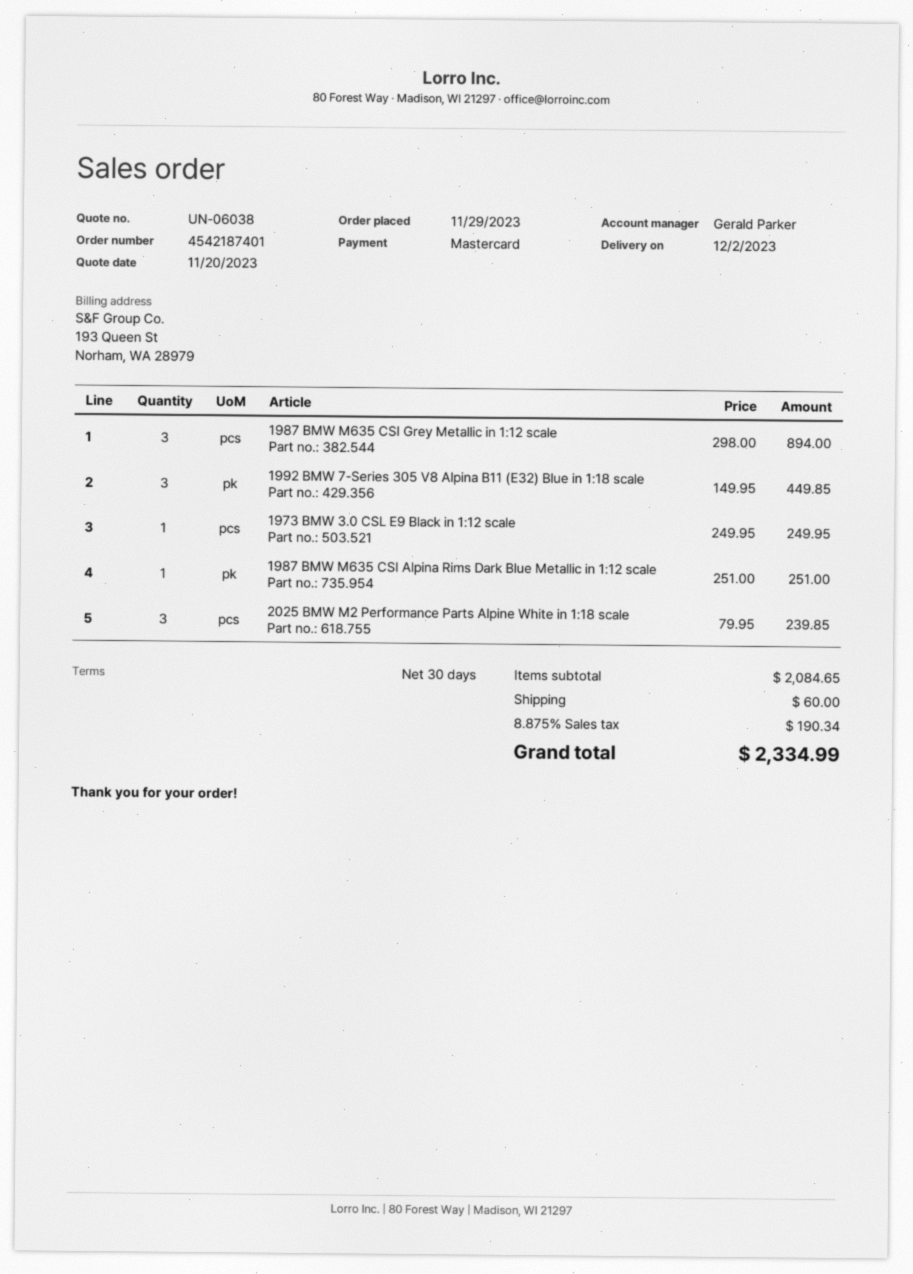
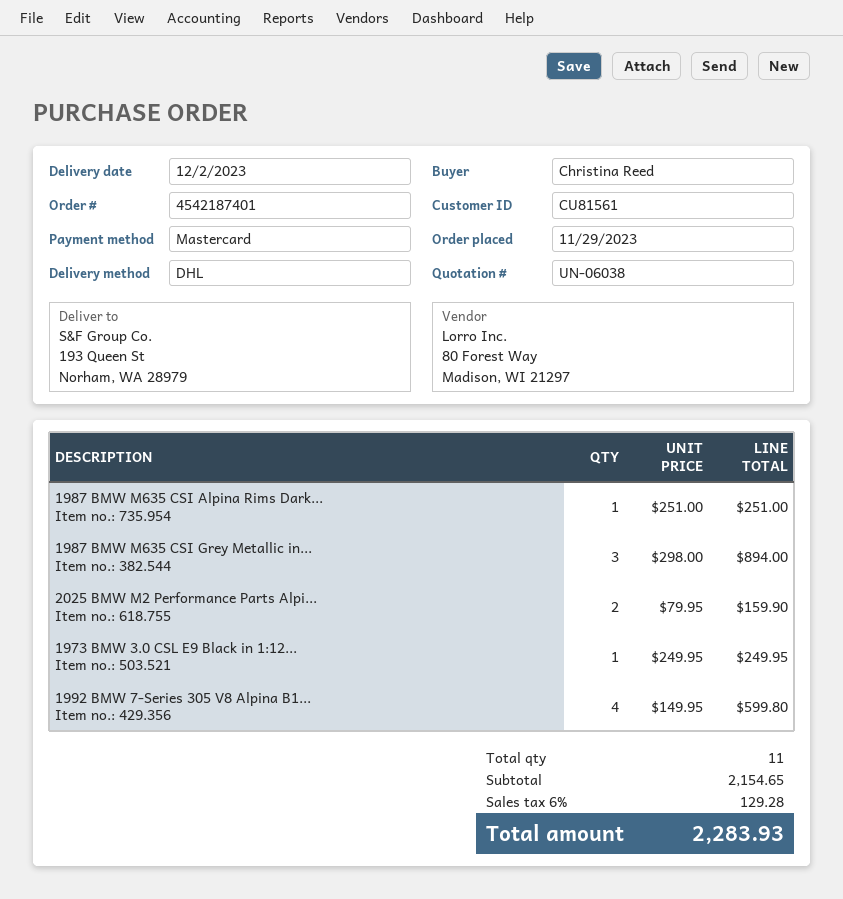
1992 BMW 7-Series 305 V8 Alpina B11 (E32) Blue in 1:18 scale: 3 x 149.95 = 449.85 -> 4 x 149.95 = 599.80
2025 BMW M2 Performance Parts Alpine White in 1:18 scale: 3 x 79.95 = 239.85 -> 2 x 79.95 = 159.90
subtotal: 2084.65 -> 2154.65
shipping: 60.00 -> none
tax: 8.875% = 190.34 -> 6% = 129.28
total: 2334.99 -> 2283.93

